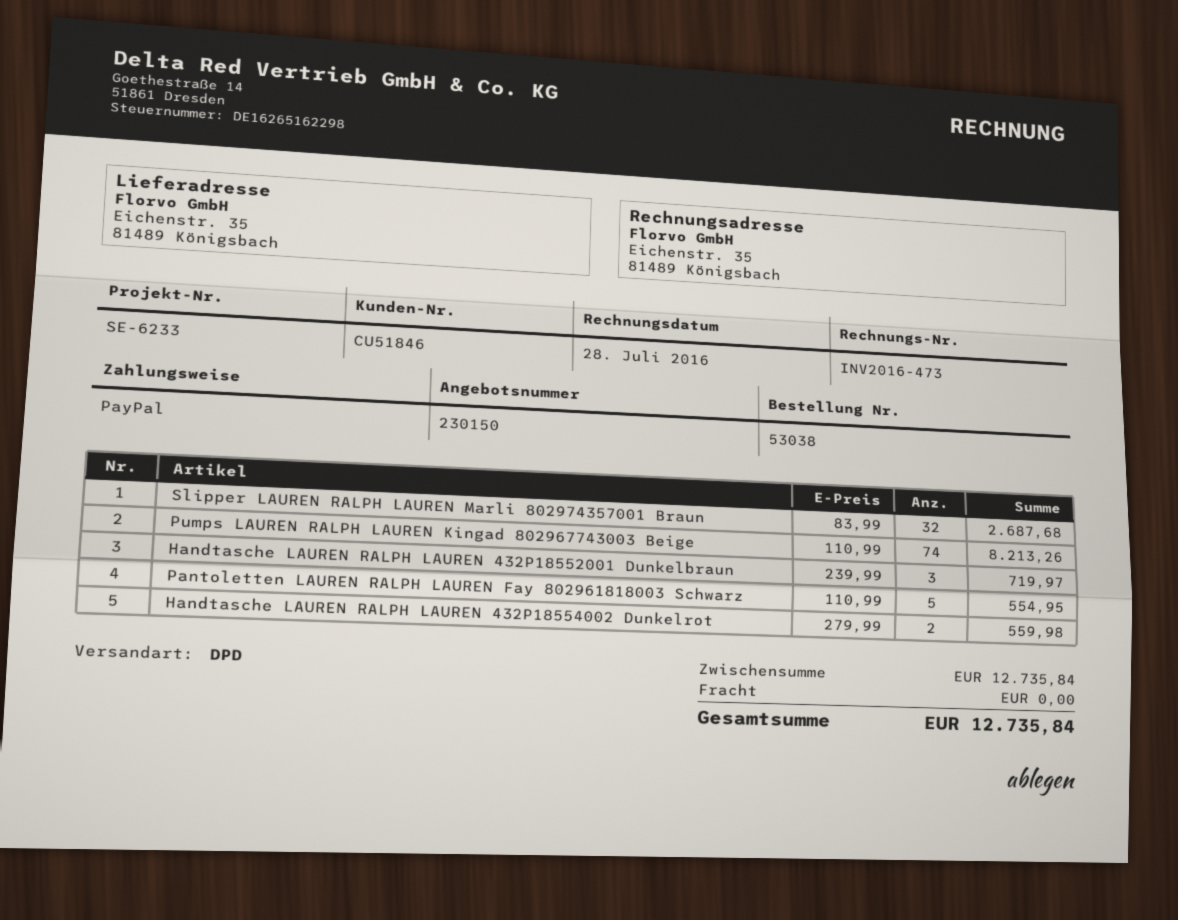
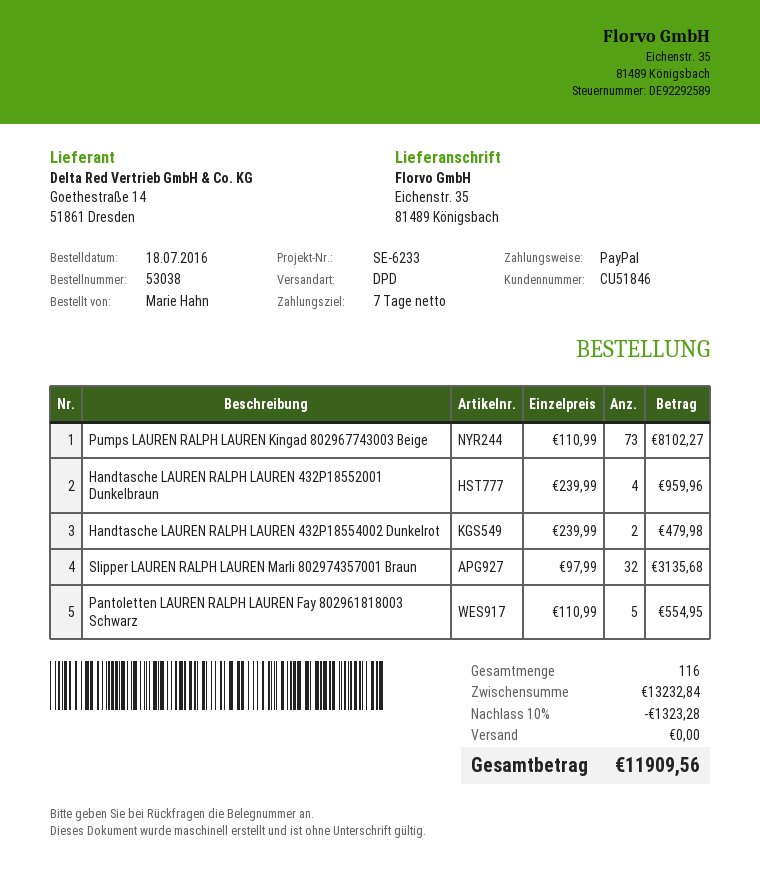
Slipper LAUREN RALPH LAUREN Marli 802974357001 Braun: 32 x 83.99 = 2687.68 -> 32 x 97.99 = 3135.68
Pumps LAUREN RALPH LAUREN Kingad 802967743003 Beige: 74 x 110.99 = 8213.26 -> 73 x 110.99 = 8102.27
Handtasche LAUREN RALPH LAUREN 432P18552001 Dunkelbraun: 3 x 239.99 = 719.97 -> 4 x 239.99 = 959.96
Handtasche LAUREN RALPH LAUREN 432P18554002 Dunkelrot: 2 x 279.99 = 559.98 -> 2 x 239.99 = 479.98
subtotal: 12735.84 -> 13232.84
discount: none -> 10% = 1323.28
total: 12735.84 -> 11909.56

